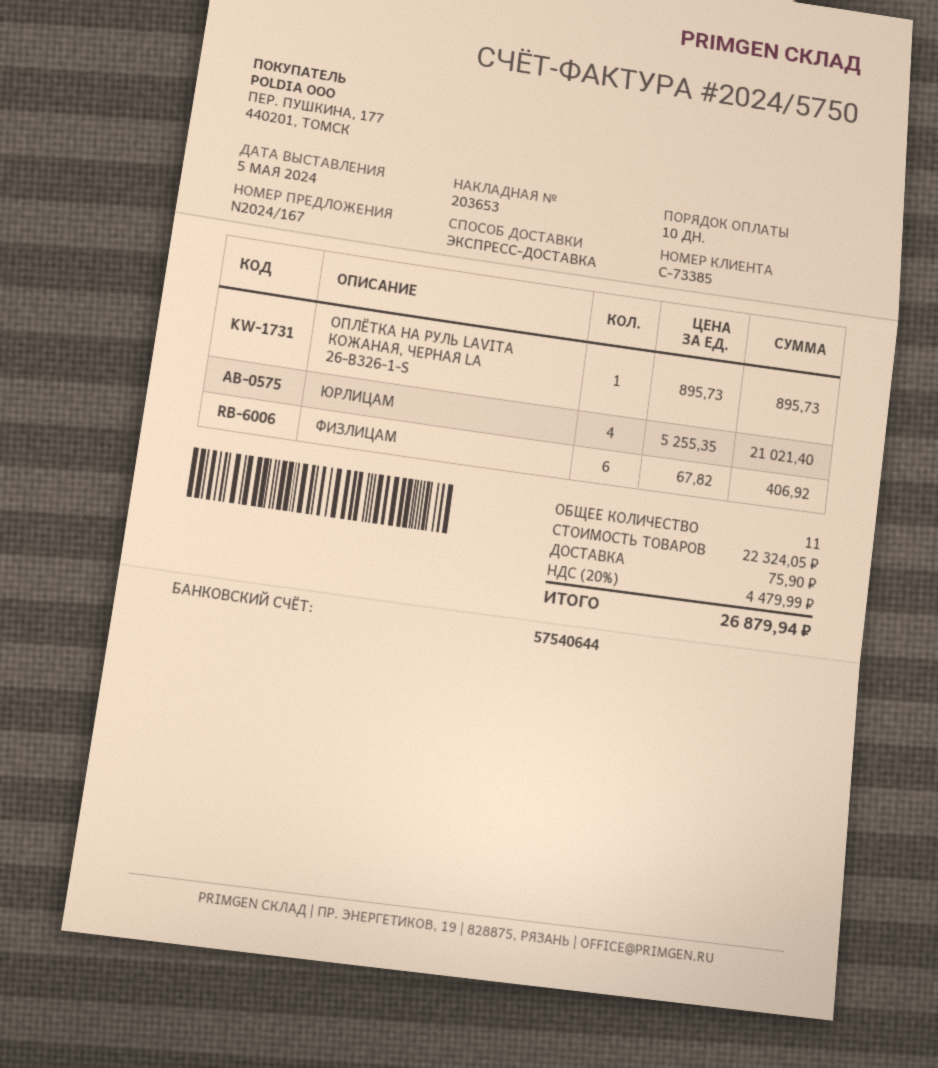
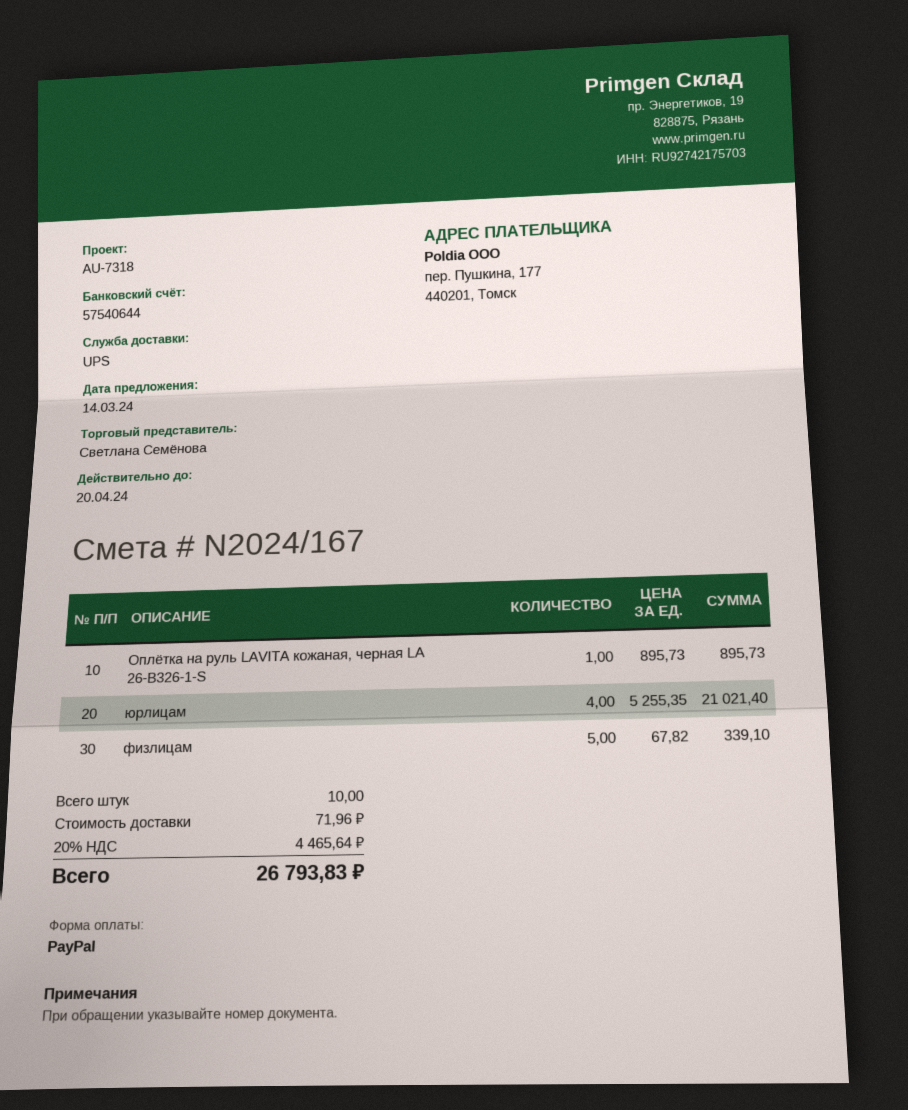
shipping method: express -> UPS
ФИЗЛИЦАМ: 6 x 67.82 = 406.92 -> 5 x 67.82 = 339.10
total quantity: 11 -> 10
shipping: 75.90 -> 71.96
tax: 20% = 4479.99 -> 20% = 4465.64
total: 26879.94 -> 26793.83

